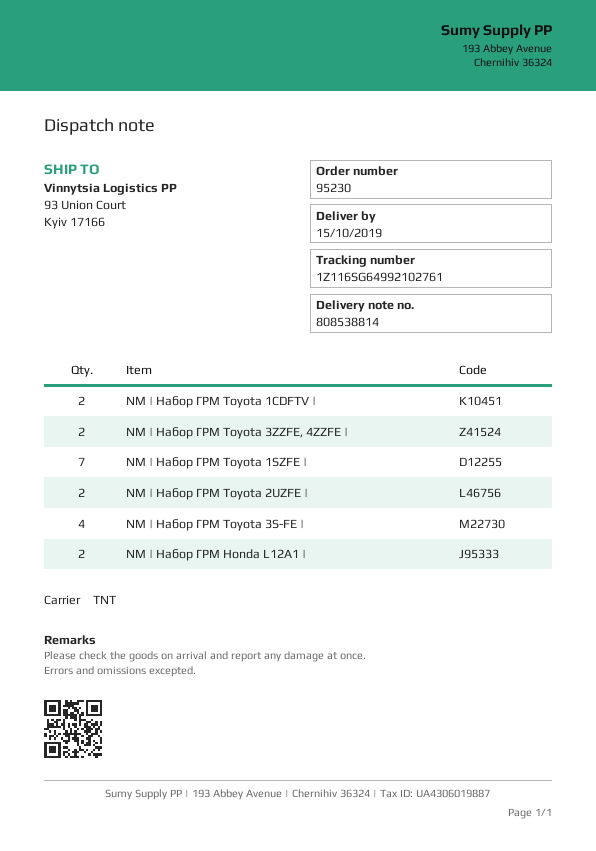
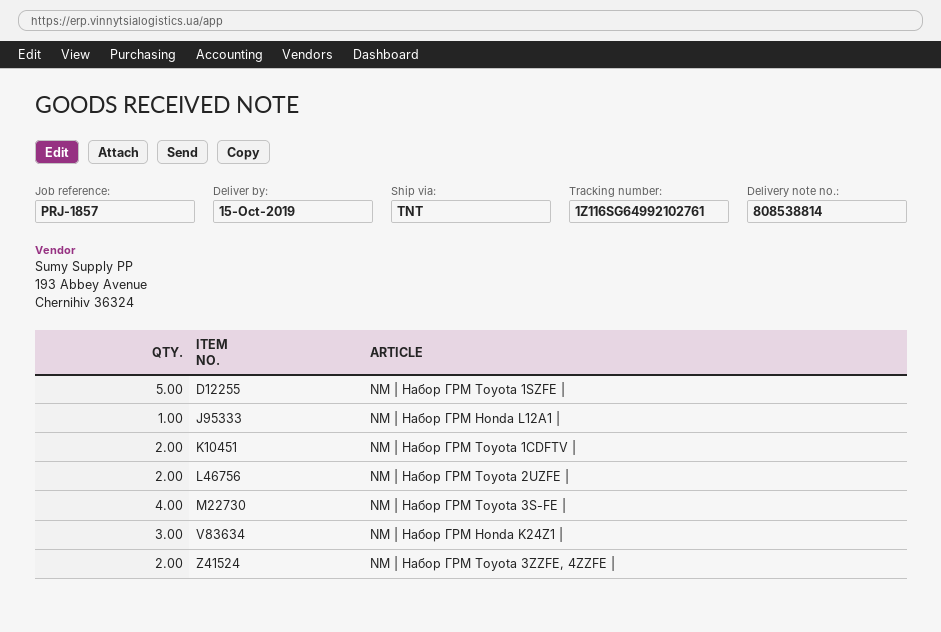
NM | Набор ГРМ Toyota 1SZFE |: 7 -> 5
NM | Набор ГРМ Honda L12A1 |: 2 -> 1
NM | Набор ГРМ Honda K24Z1 |: none -> 3

